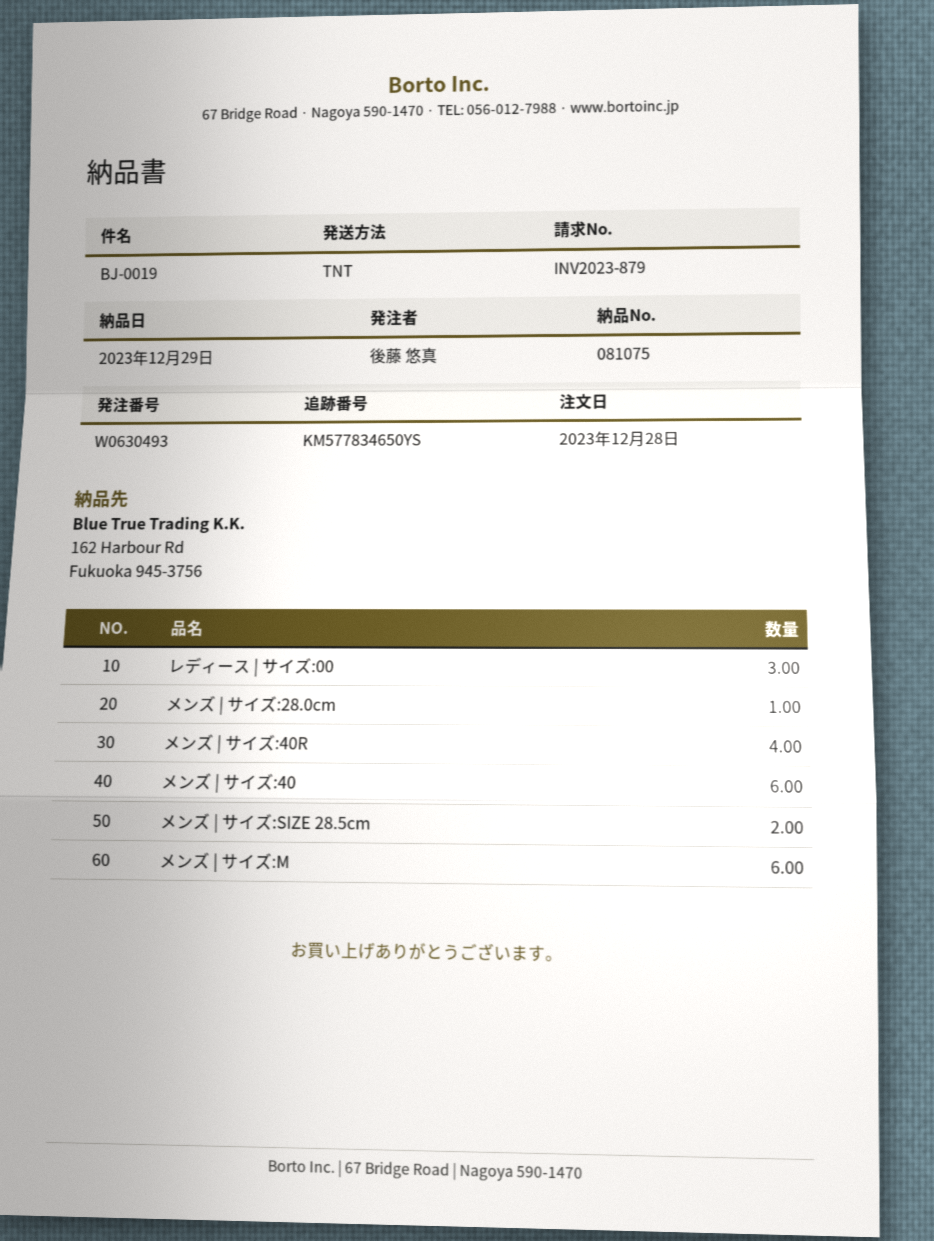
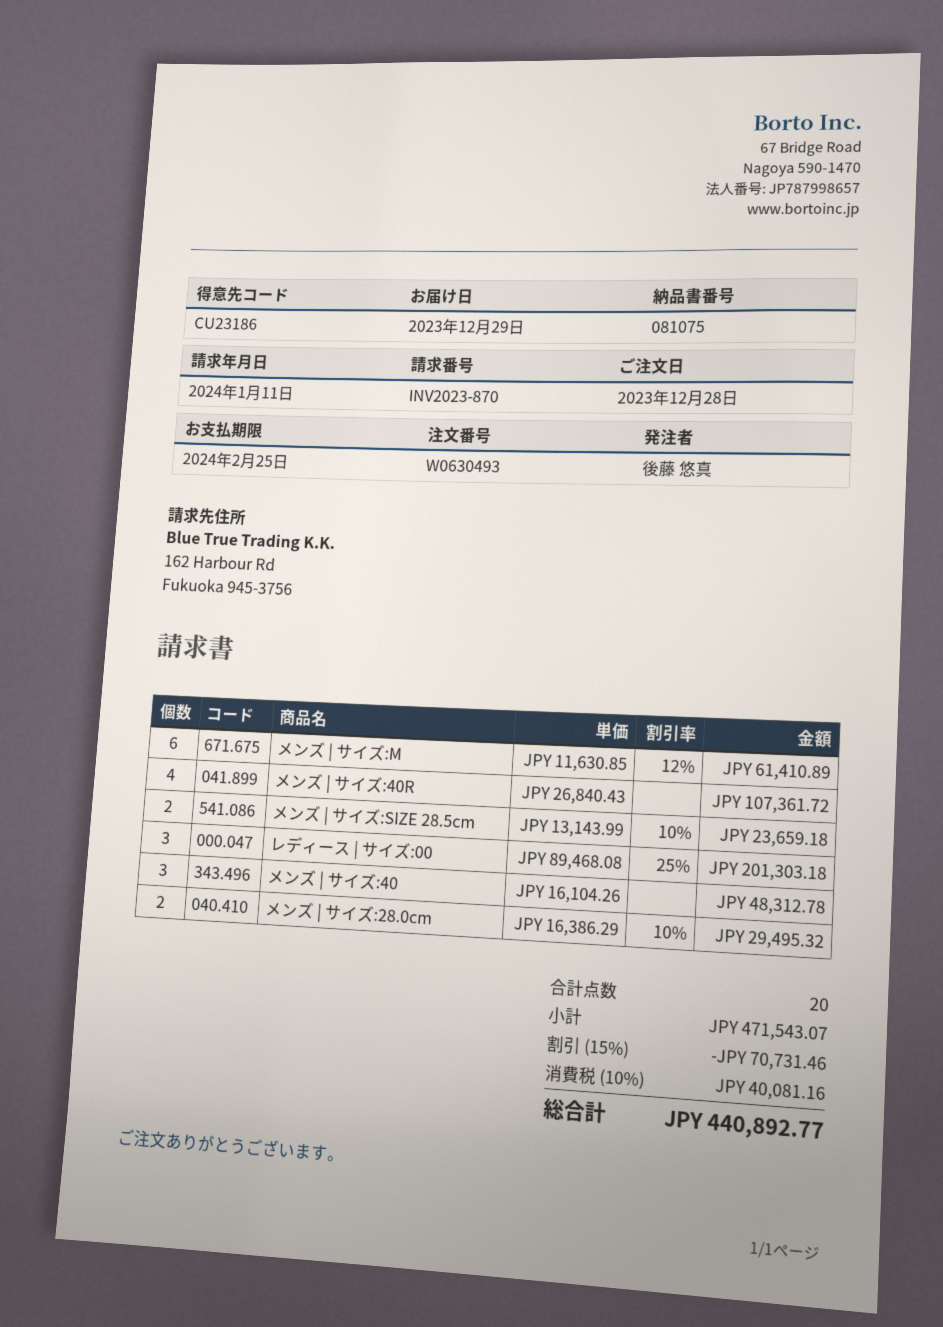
invoice number: INV2023-879 -> INV2023-870
メンズ | サイズ:28.0cm: 1 -> 2
メンズ | サイズ:40: 6 -> 3

